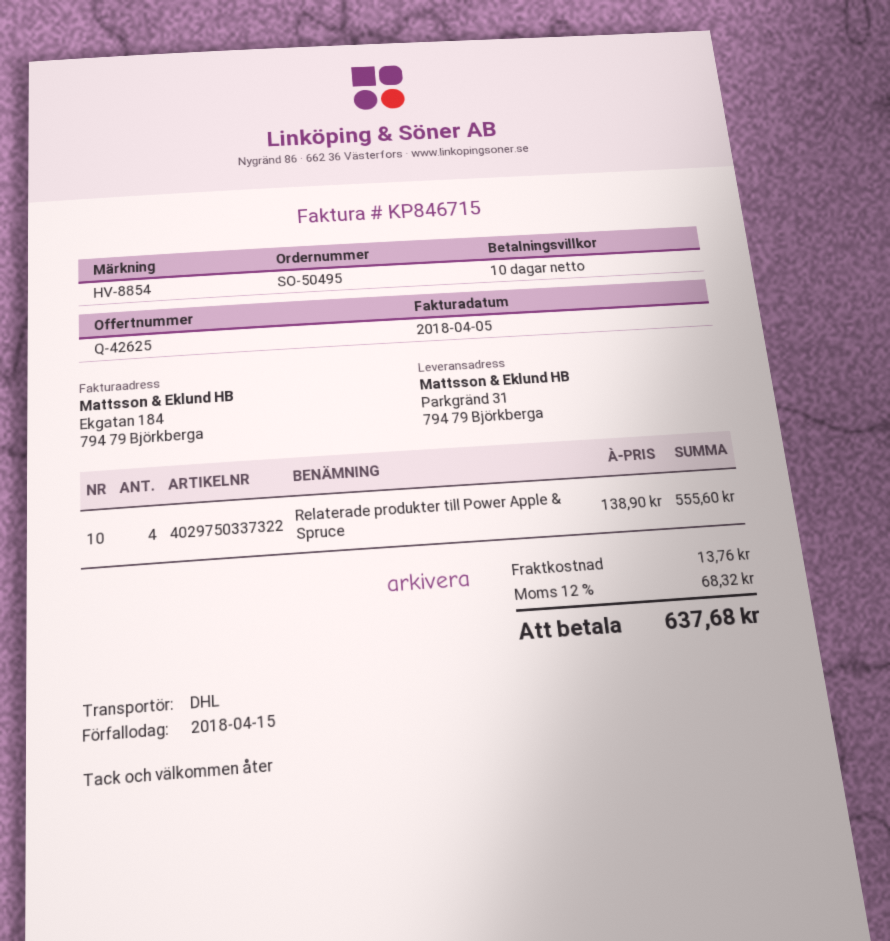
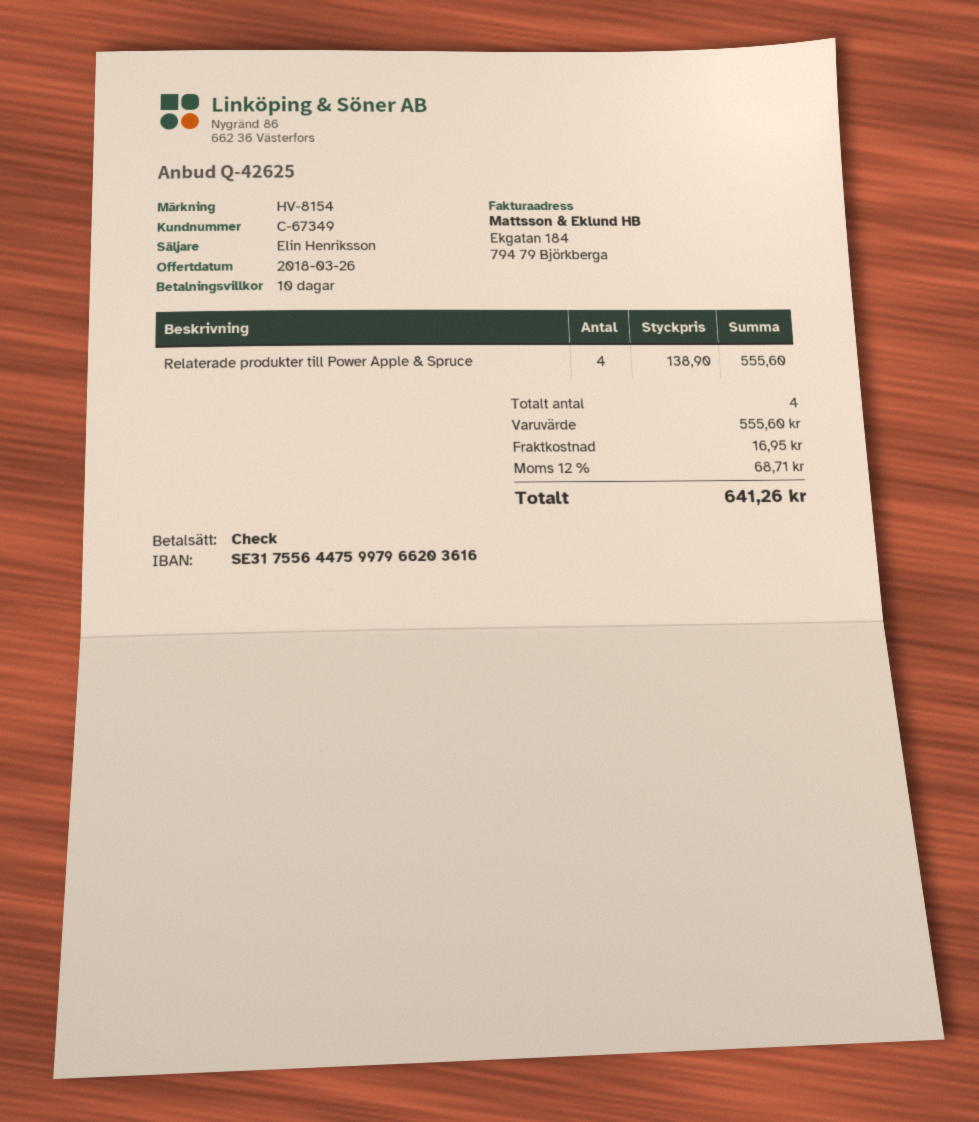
reference: HV-8854 -> HV-8154
shipping: 13.76 -> 16.95
tax: 12% = 68.32 -> 12% = 68.71
total: 637.68 -> 641.26

